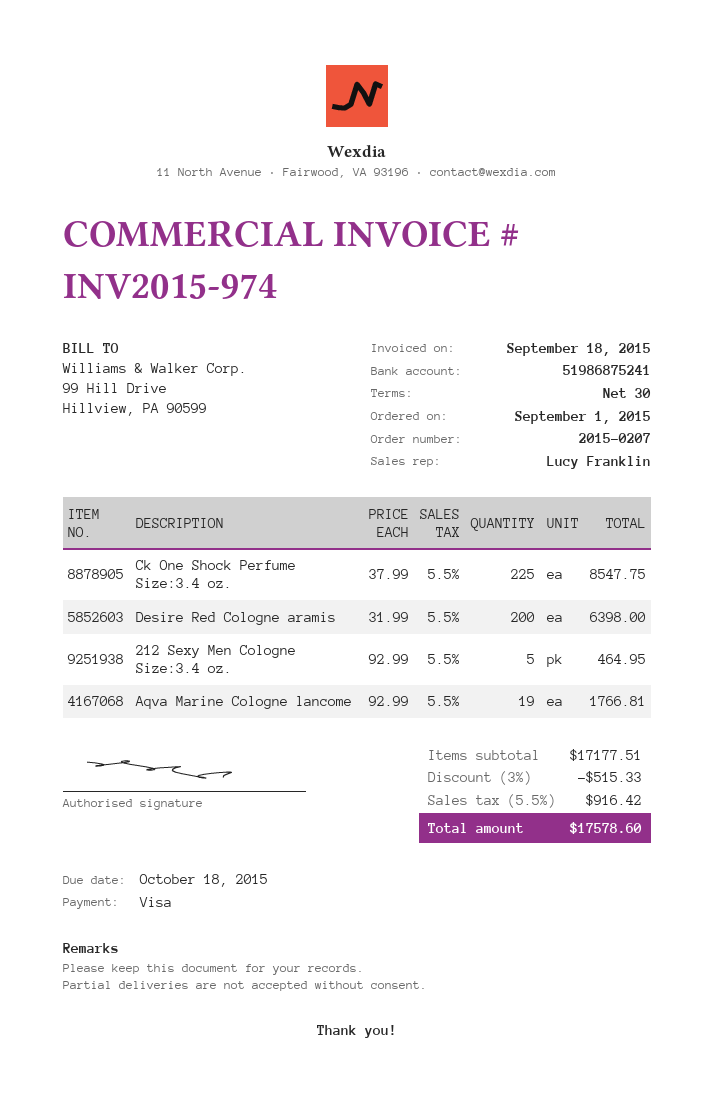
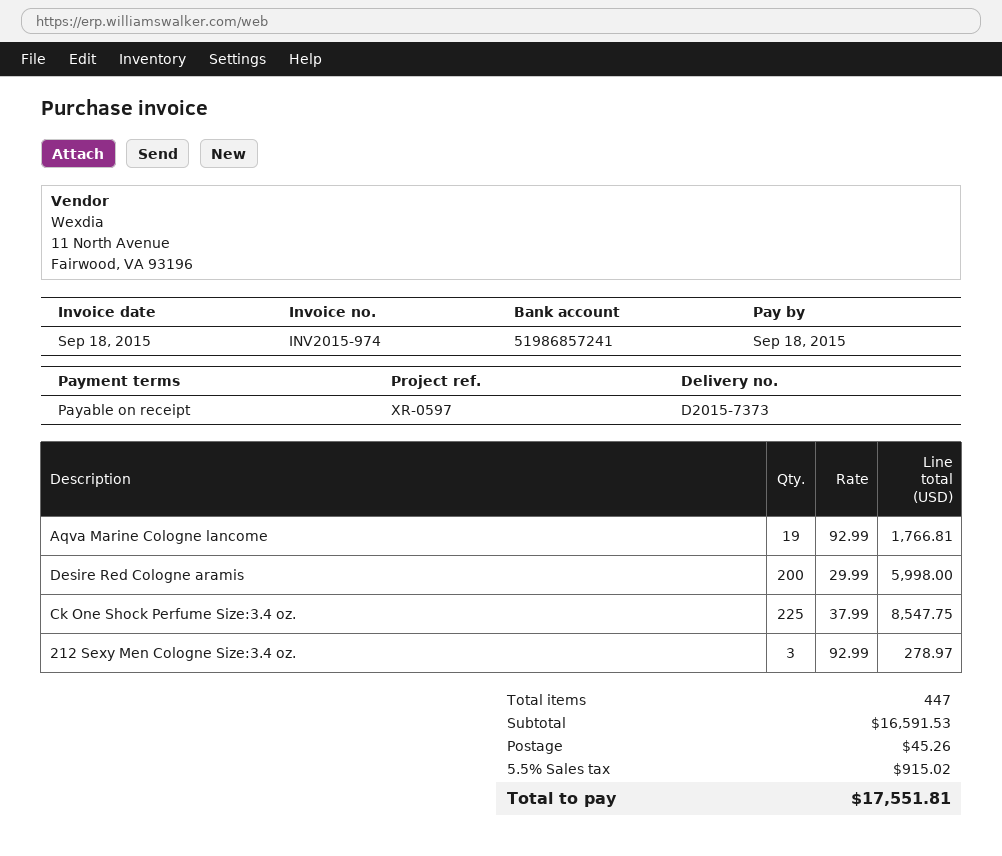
payment terms: 30 days -> on receipt
due date: 2015-10-18 -> 2015-09-18
bank account: 51986875241 -> 51986857241
Desire Red Cologne aramis: 200 x 31.99 = 6398.00 -> 200 x 29.99 = 5998.00
212 Sexy Men Cologne Size:3.4 oz.: 5 x 92.99 = 464.95 -> 3 x 92.99 = 278.97
subtotal: 17177.51 -> 16591.53
discount: 3% = 515.33 -> none
shipping: none -> 45.26
tax: 5.5% = 916.42 -> 5.5% = 915.02
total: 17578.60 -> 17551.81

